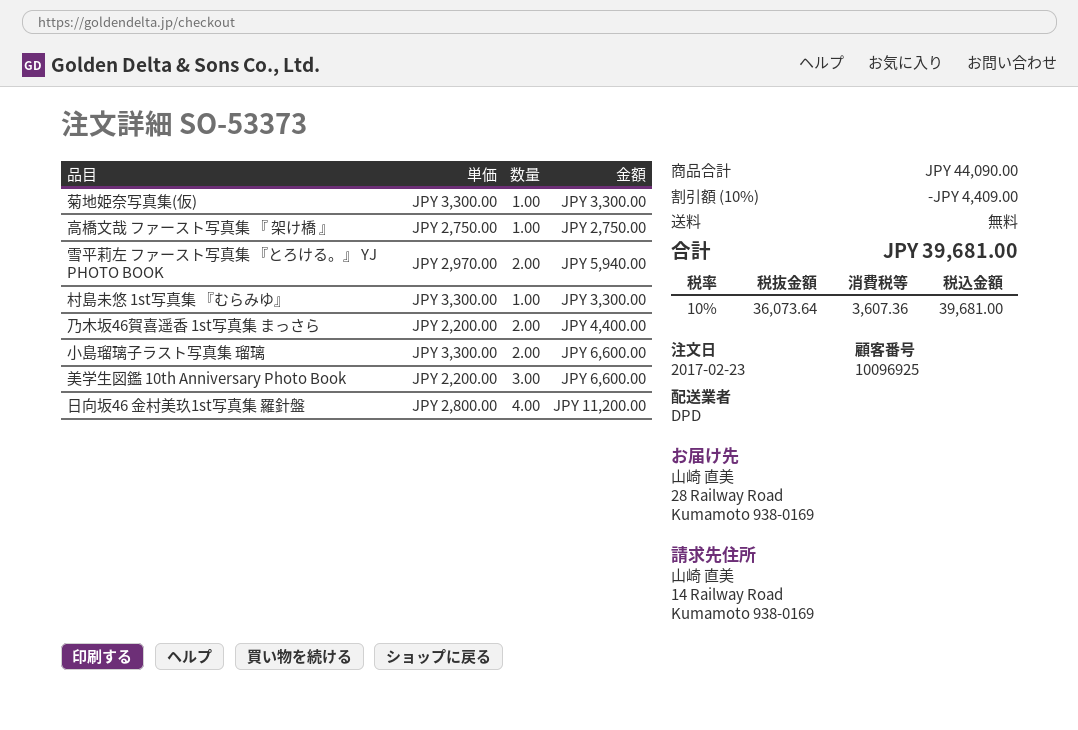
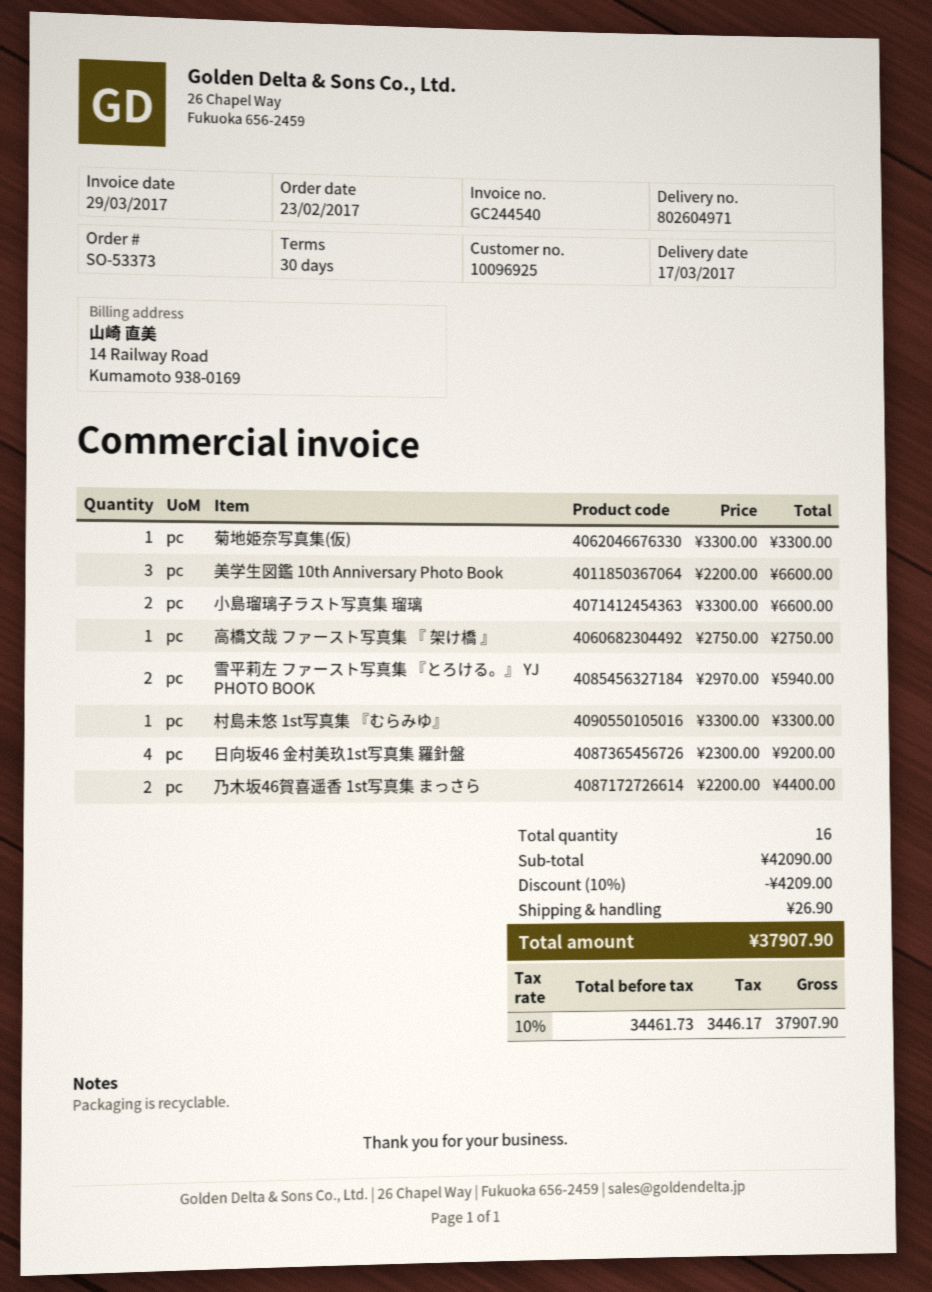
日向坂46 金村美玖1st写真集 羅針盤: 4 x 2800.00 = 11200.00 -> 4 x 2300.00 = 9200.00
subtotal: 44090.00 -> 42090.00
discount: 10% = 4409.00 -> 10% = 4209.00
shipping: 0.00 -> 26.90
net: 36073.64 -> 34461.73
tax: 10% = 3607.36 -> 10% = 3446.17
total: 39681.00 -> 37907.90

